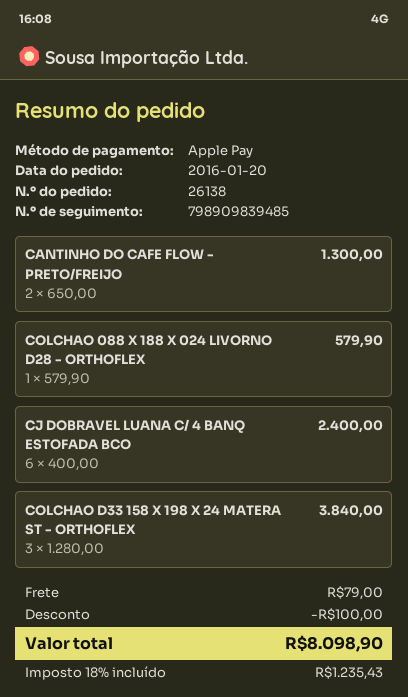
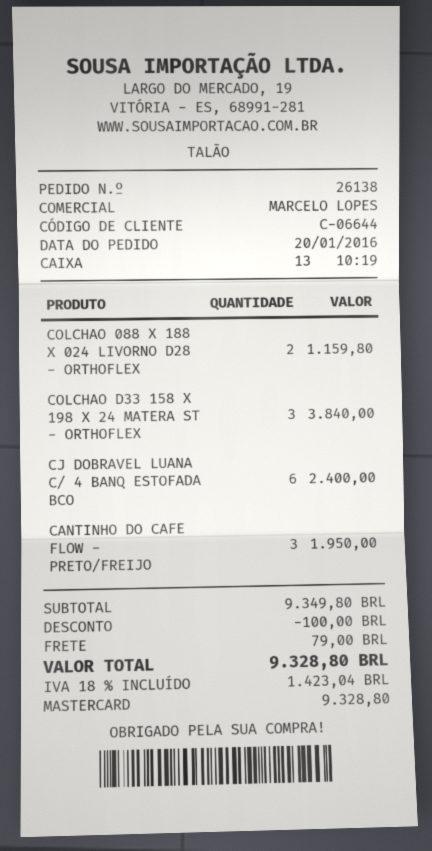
payment method: Apple Pay -> Mastercard
CANTINHO DO CAFE FLOW - PRETO/FREIJO: 2 for 1300.00 -> 3 for 1950.00
COLCHAO 088 X 188 X 024 LIVORNO D28 - ORTHOFLEX: 1 for 579.90 -> 2 for 1159.80
tax: 18% = 1235.43 -> 18% = 1423.04
total: 8098.90 -> 9328.80

